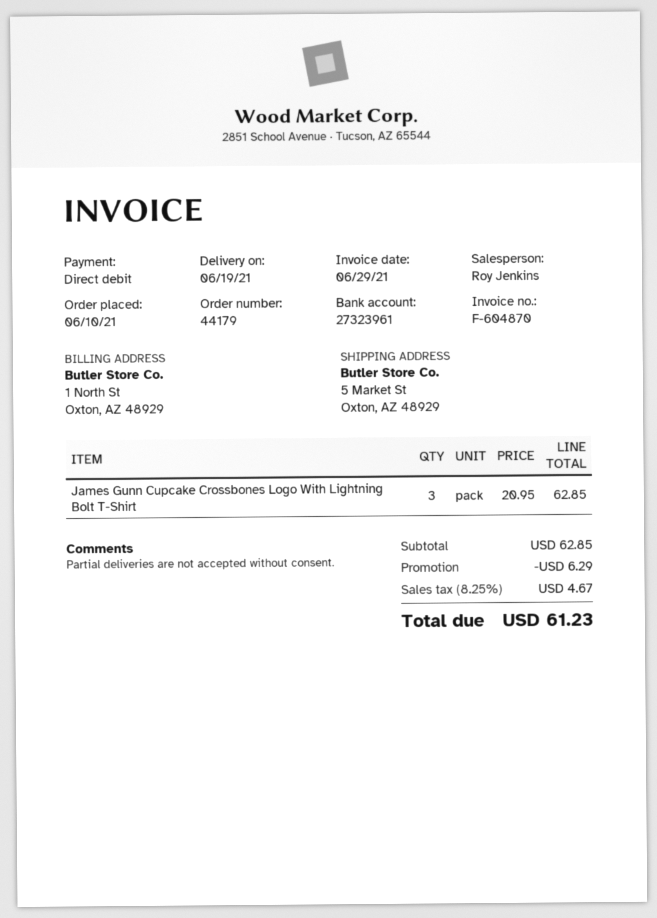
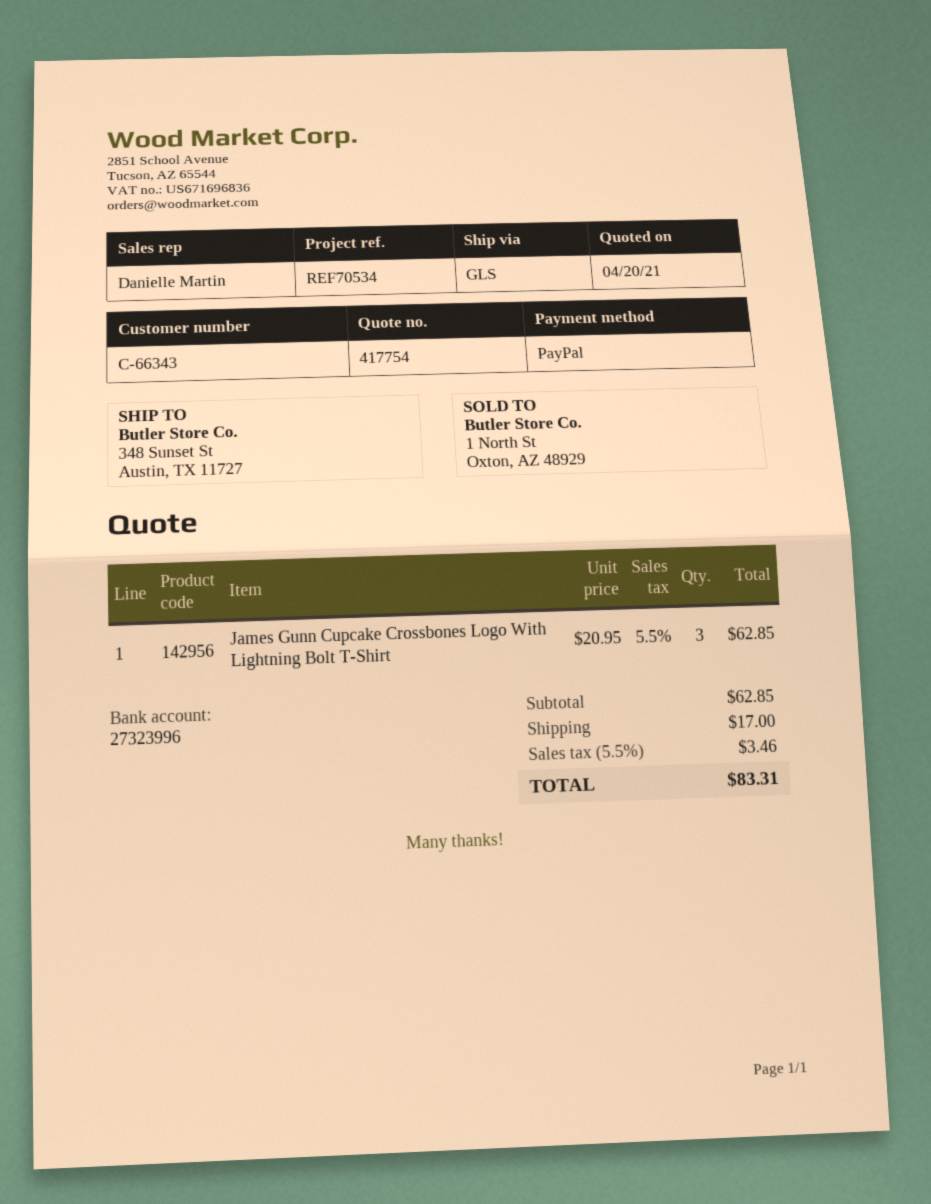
sales rep: Roy Jenkins -> Danielle Martin
payment method: direct debit -> PayPal
bank account: 27323961 -> 27323996
ship to: 5 Market St, Oxton, AZ 48929 -> 348 Sunset St, Austin, TX 11727
discount: 6.29 -> none
shipping: none -> 17.00
tax: 8.25% = 4.67 -> 5.5% = 3.46
total: 61.23 -> 83.31

